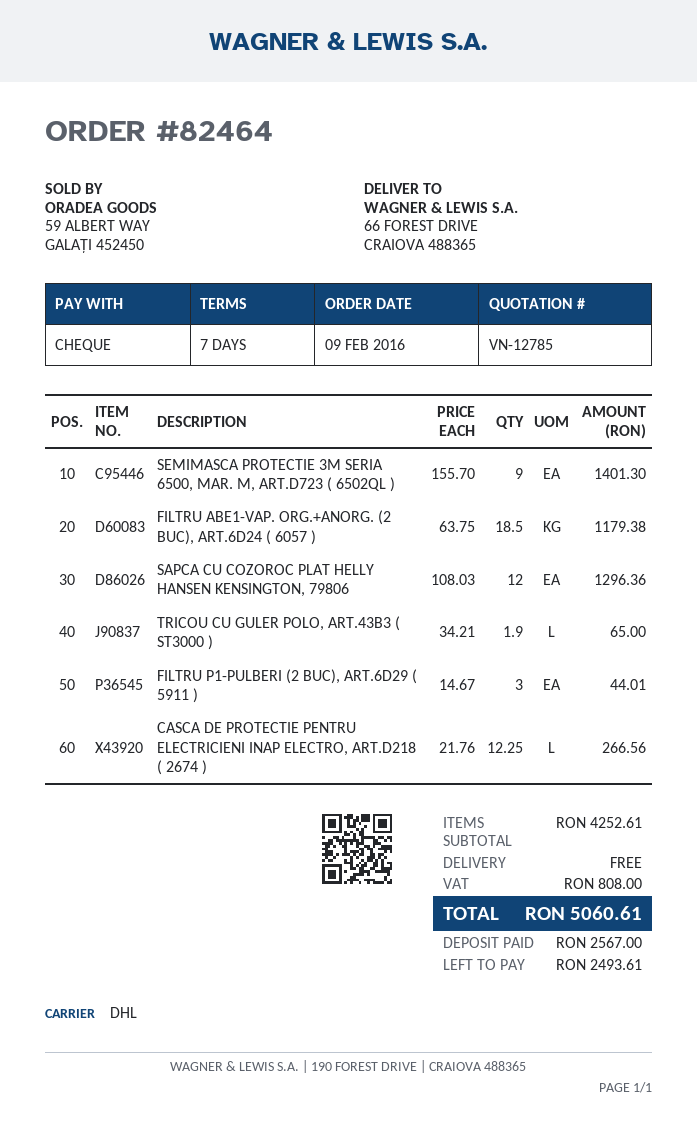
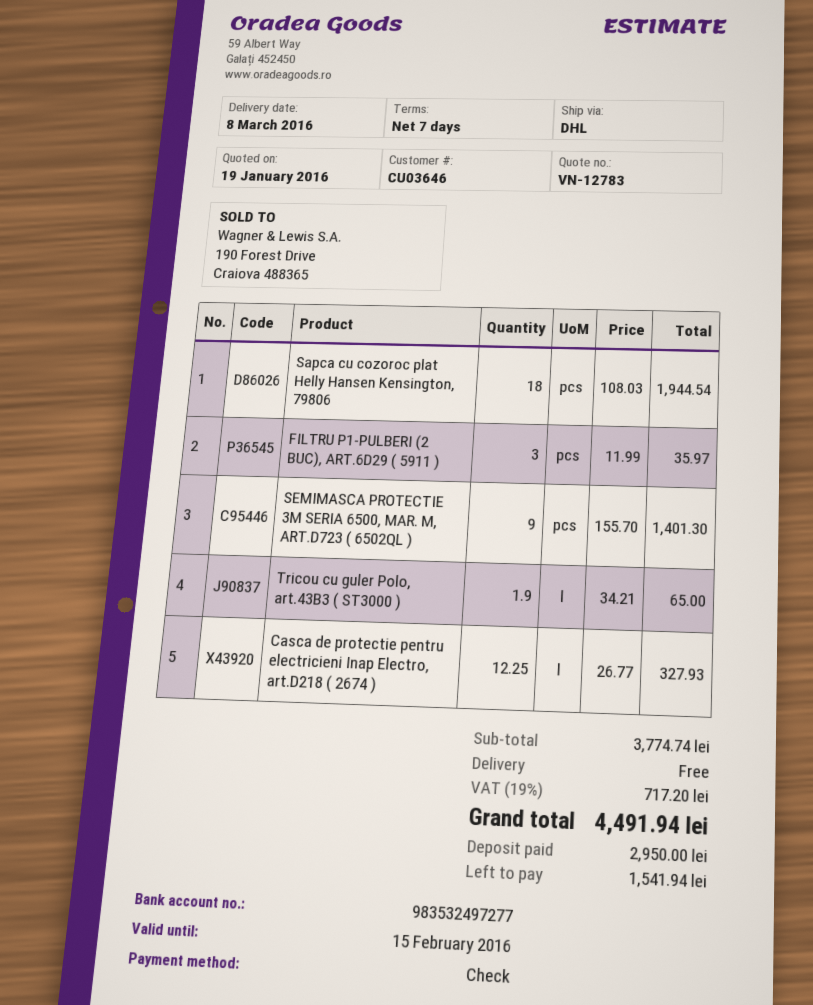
quote number: VN-12785 -> VN-12783
FILTRU ABE1-VAP. ORG.+ANORG. (2 BUC), ART.6D24 ( 6057 ): 18.5 x 63.75 = 1179.38 -> none
SAPCA CU COZOROC PLAT HELLY HANSEN KENSINGTON, 79806: 12 x 108.03 = 1296.36 -> 18 x 108.03 = 1944.54
FILTRU P1-PULBERI (2 BUC), ART.6D29 ( 5911 ): 3 x 14.67 = 44.01 -> 3 x 11.99 = 35.97
CASCA DE PROTECTIE PENTRU ELECTRICIENI INAP ELECTRO, ART.D218 ( 2674 ): 12.25 x 21.76 = 266.56 -> 12.25 x 26.77 = 327.93
subtotal: 4252.61 -> 3774.74
tax: 808.00 -> 717.20
total: 5060.61 -> 4491.94
deposit: 2567.00 -> 2950.00
balance: 2493.61 -> 1541.94

